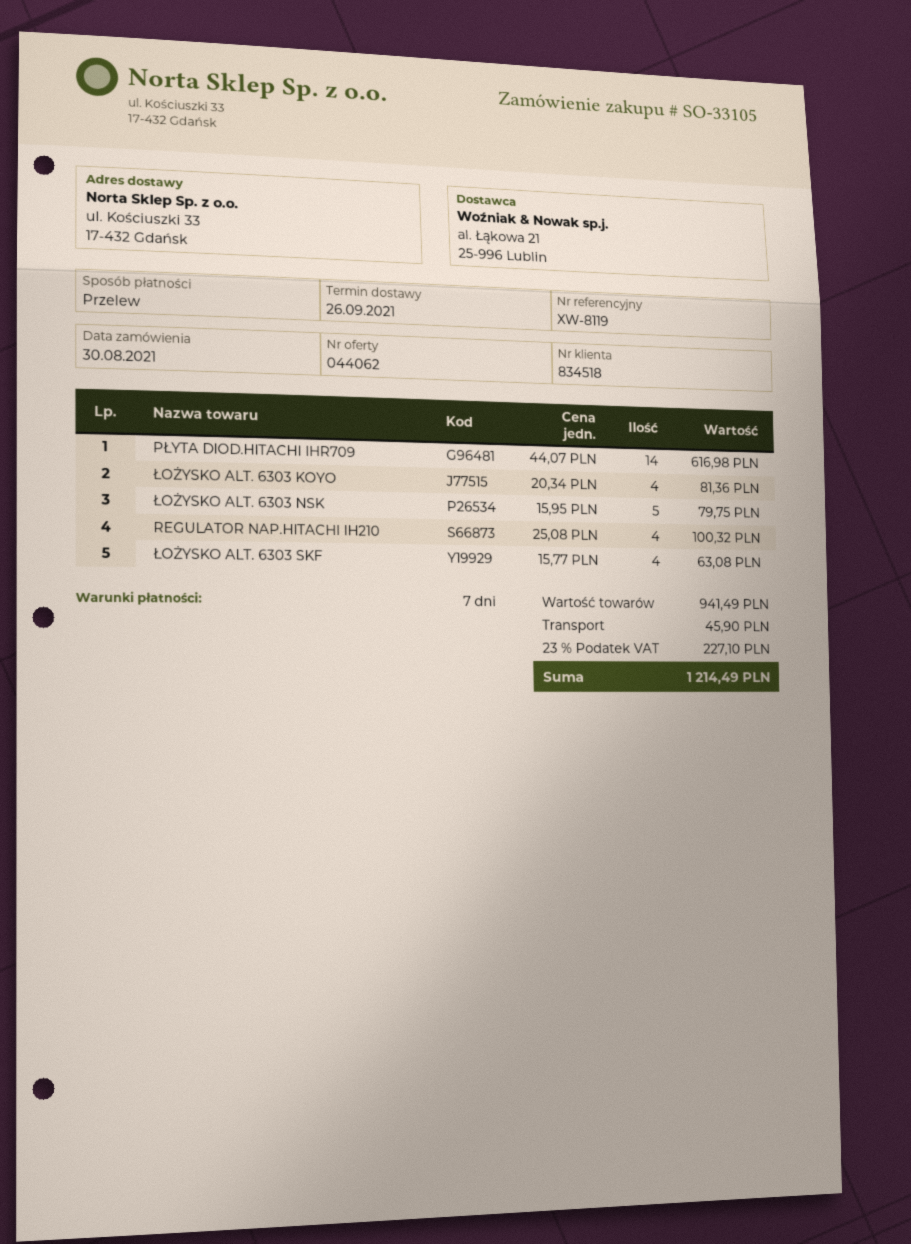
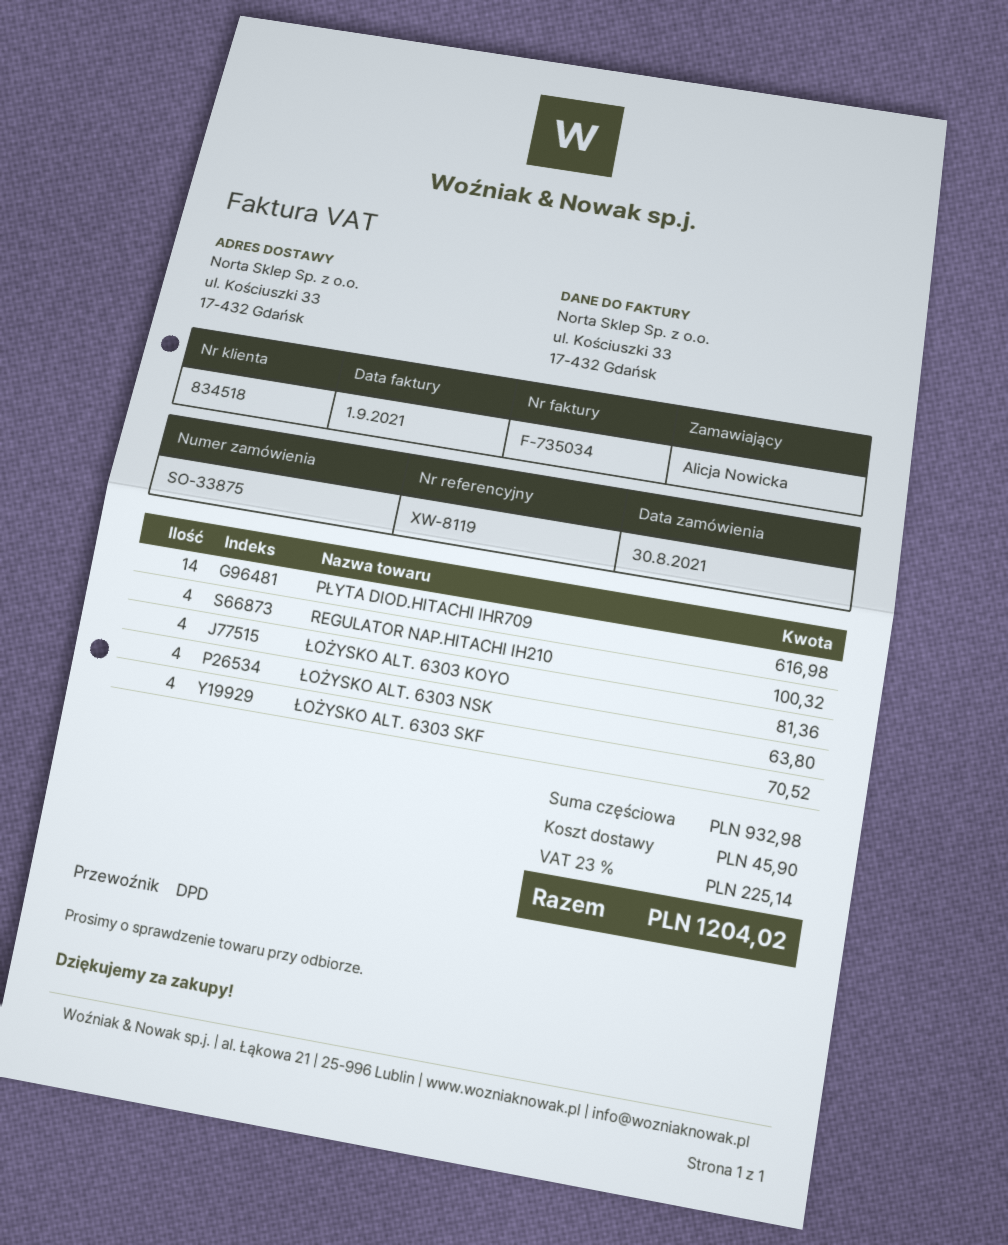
order number: SO-33105 -> SO-33875
ŁOŻYSKO ALT. 6303 NSK: 5 for 79.75 -> 4 for 63.80
ŁOŻYSKO ALT. 6303 SKF: 4 for 63.08 -> 4 for 70.52
subtotal: 941.49 -> 932.98
tax: 23% = 227.10 -> 23% = 225.14
total: 1214.49 -> 1204.02

